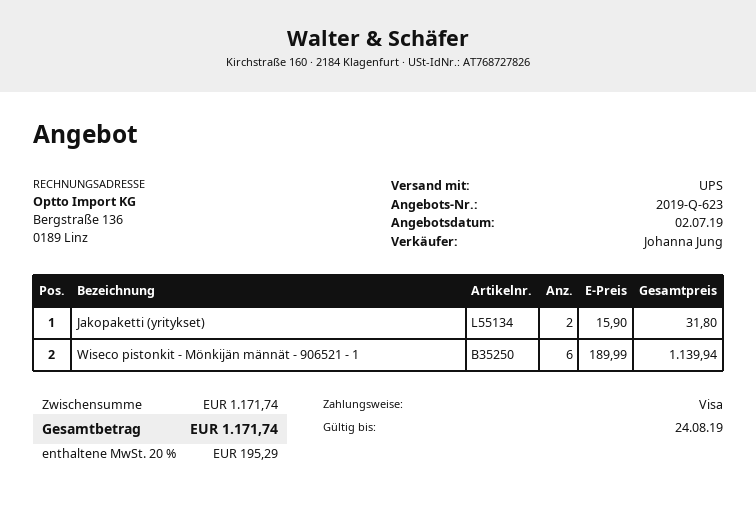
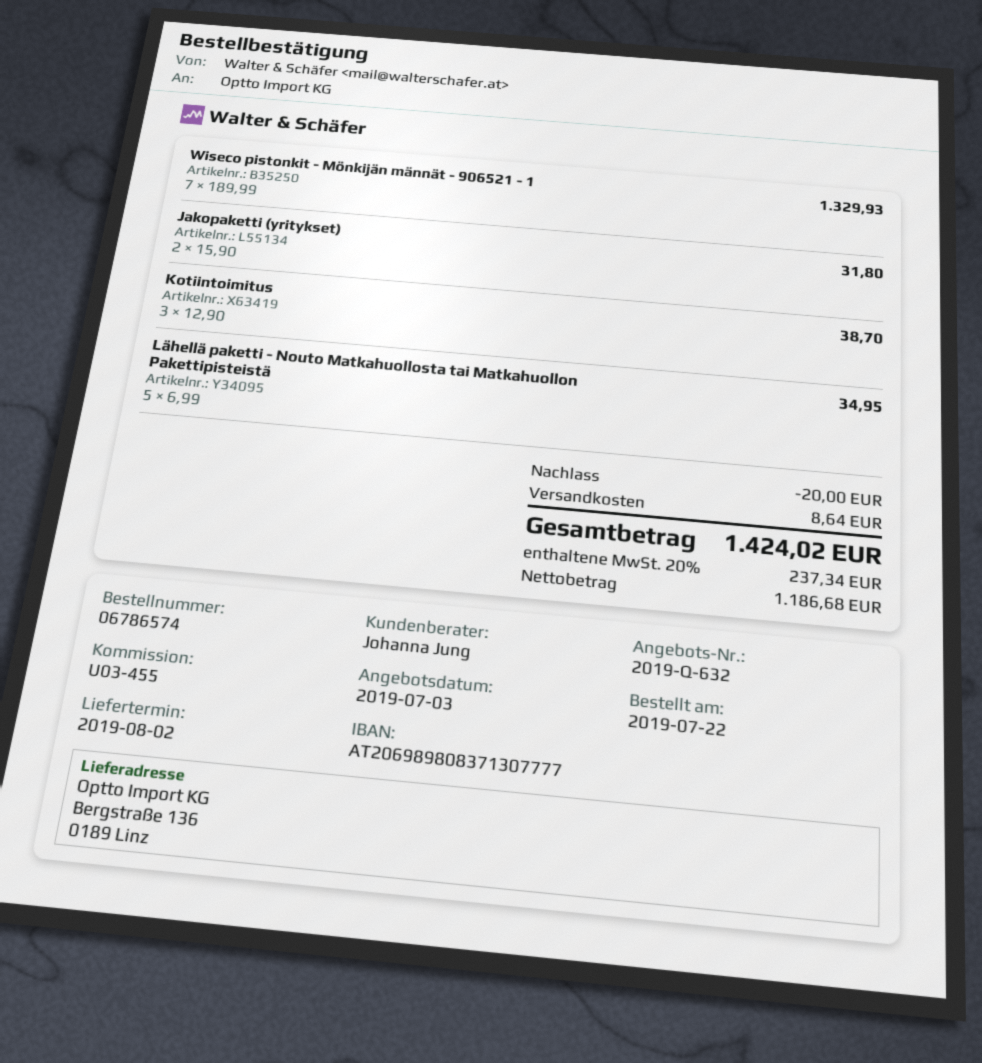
quote number: 2019-Q-623 -> 2019-Q-632
quote date: 2019-07-02 -> 2019-07-03
Wiseco pistonkit - Mönkijän männät - 906521 - 1: 6 x 189.99 = 1139.94 -> 7 x 189.99 = 1329.93
Kotiintoimitus: none -> 3 x 12.90 = 38.70
Lähellä paketti - Nouto Matkahuollosta tai Matkahuollon Pakettipisteistä: none -> 5 x 6.99 = 34.95
discount: none -> 20.00
shipping: none -> 8.64
tax: 20% = 195.29 -> 20% = 237.34
total: 1171.74 -> 1424.02

